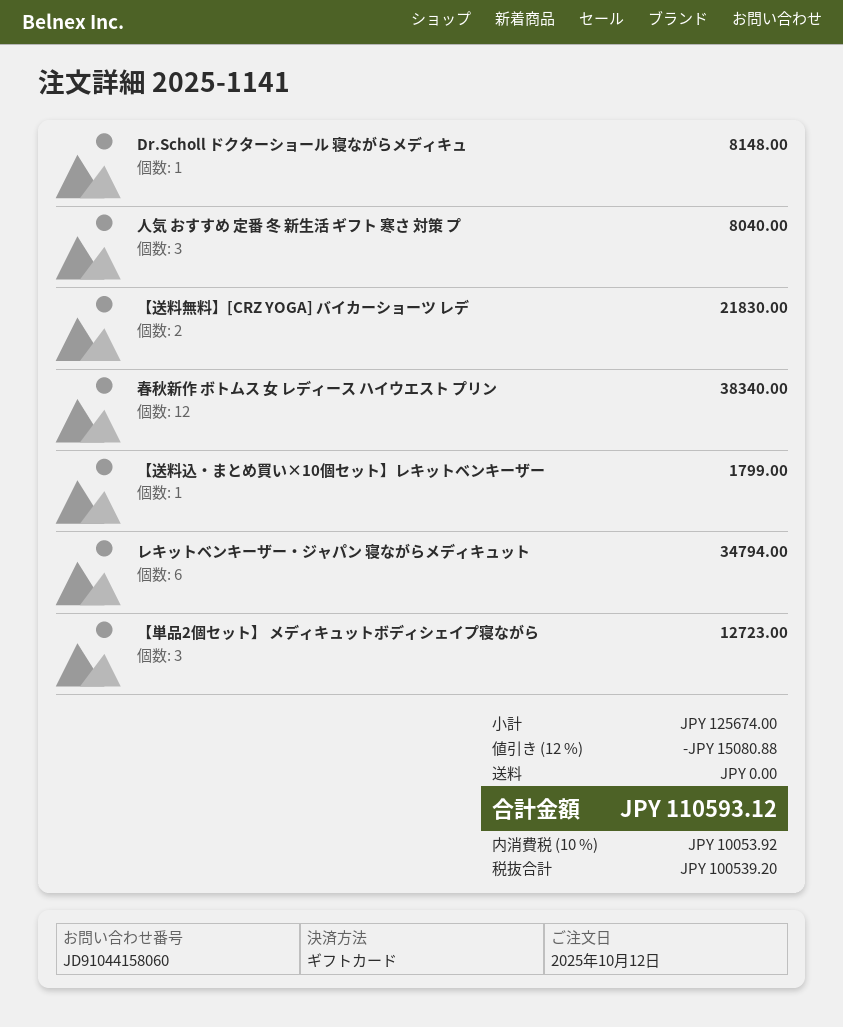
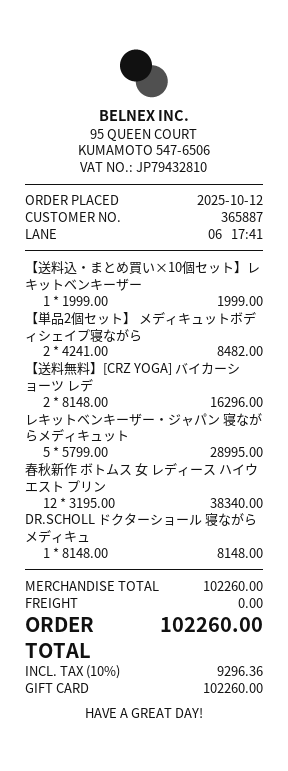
人気 おすすめ 定番 冬 新生活 ギフト 寒さ 対策 プ: 3 for 8040.00 -> none
【送料無料】[CRZ YOGA] バイカーショーツ レデ: 2 for 21830.00 -> 2 for 16296.00
【送料込・まとめ買い×10個セット】レキットベンキーザー: 1 for 1799.00 -> 1 for 1999.00
レキットベンキーザー・ジャパン 寝ながらメディキュット: 6 for 34794.00 -> 5 for 28995.00
【単品2個セット】 メディキュットボディシェイプ寝ながら: 3 for 12723.00 -> 2 for 8482.00
subtotal: 125674.00 -> 102260.00
discount: 12% = 15080.88 -> none
tax: 10% = 10053.92 -> 10% = 9296.36
total: 110593.12 -> 102260.00

